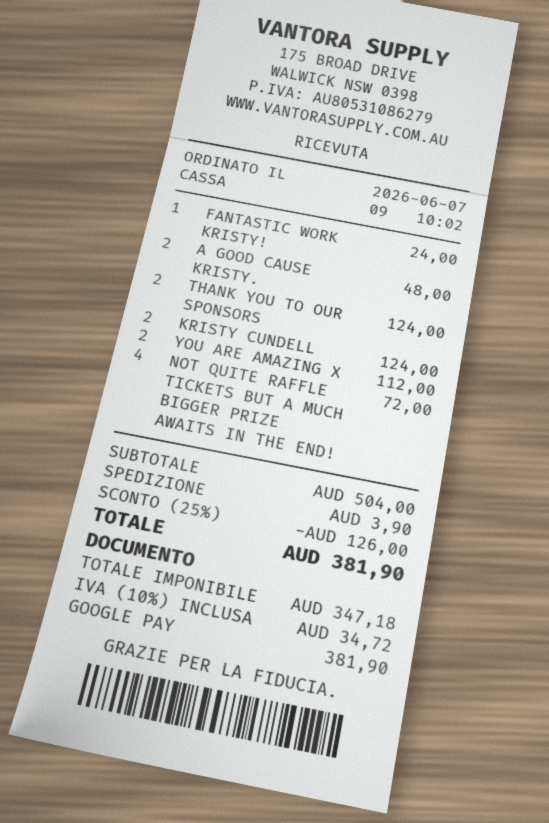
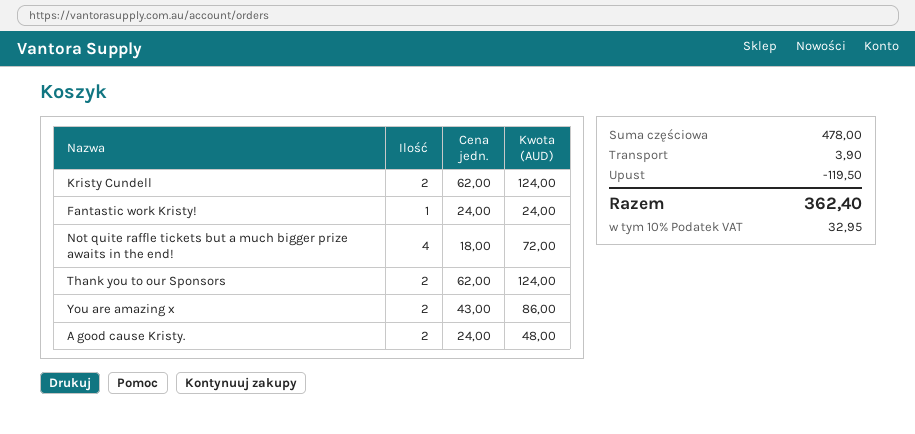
YOU ARE AMAZING X: 2 for 112.00 -> 2 for 86.00
subtotal: 504.00 -> 478.00
discount: 126.00 -> 119.50
tax: 10% = 34.72 -> 10% = 32.95
total: 381.90 -> 362.40

